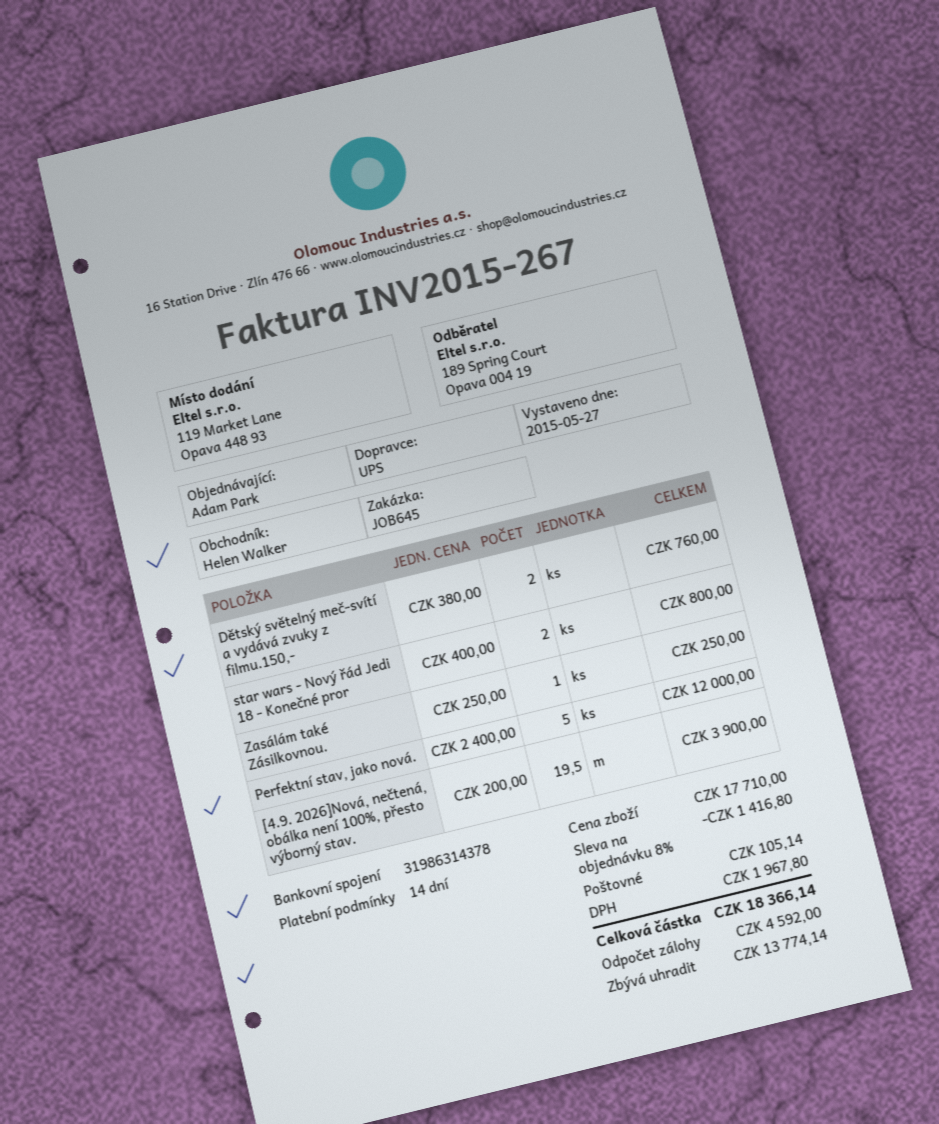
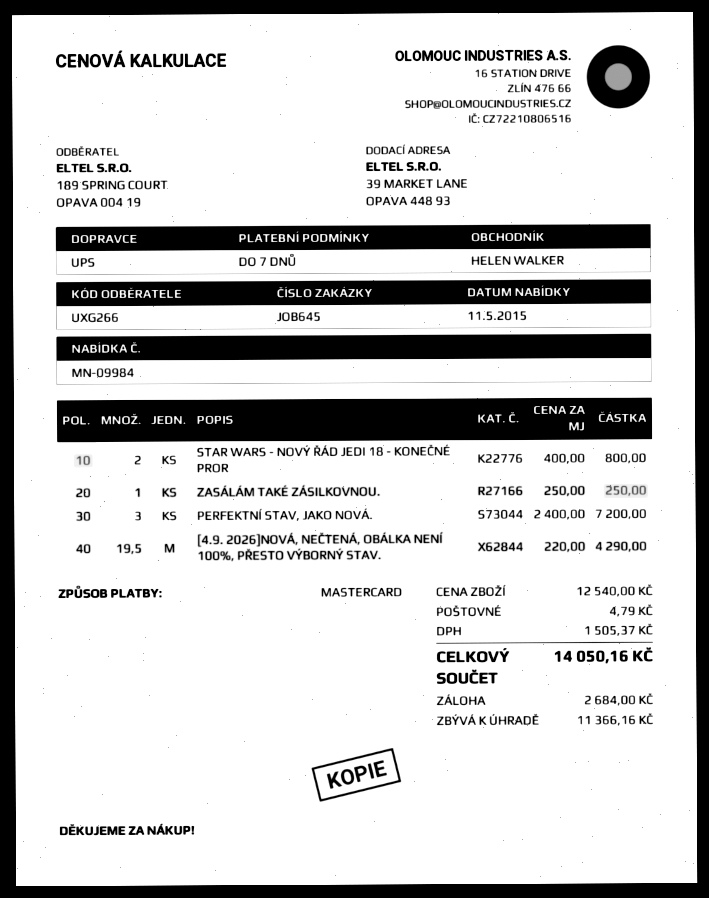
payment terms: 14 days -> 7 days
ship to: 119 Market Lane, Opava 448 93 -> 39 MARKET LANE, OPAVA 448 93
Dětský světelný meč-svítí a vydává zvuky z filmu.150,-: 2 x 380.00 = 760.00 -> none
Perfektní stav, jako nová.: 5 x 2400.00 = 12000.00 -> 3 x 2400.00 = 7200.00
[4.9. 2026]Nová, nečtená, obálka není 100%, přesto výborný stav.: 19.5 x 200.00 = 3900.00 -> 19.5 x 220.00 = 4290.00
subtotal: 17710.00 -> 12540.00
discount: 8% = 1416.80 -> none
shipping: 105.14 -> 4.79
tax: 1967.80 -> 1505.37
total: 18366.14 -> 14050.16
deposit: 4592.00 -> 2684.00
balance: 13774.14 -> 11366.16

